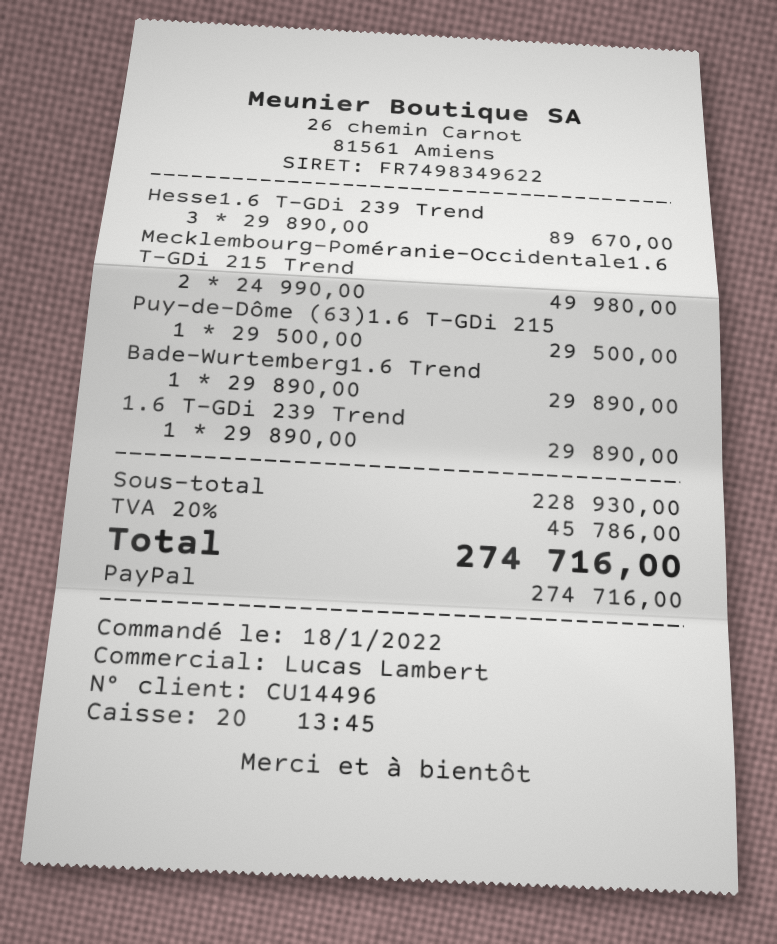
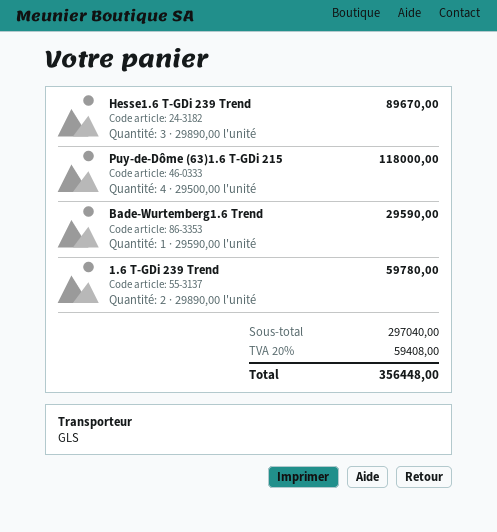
Mecklembourg-Poméranie-Occidentale1.6 T-GDi 215 Trend: 2 x 24990.00 = 49980.00 -> none
Puy-de-Dôme (63)1.6 T-GDi 215: 1 x 29500.00 = 29500.00 -> 4 x 29500.00 = 118000.00
Bade-Wurtemberg1.6 Trend: 1 x 29890.00 = 29890.00 -> 1 x 29590.00 = 29590.00
1.6 T-GDi 239 Trend: 1 x 29890.00 = 29890.00 -> 2 x 29890.00 = 59780.00
subtotal: 228930.00 -> 297040.00
tax: 20% = 45786.00 -> 20% = 59408.00
total: 274716.00 -> 356448.00

